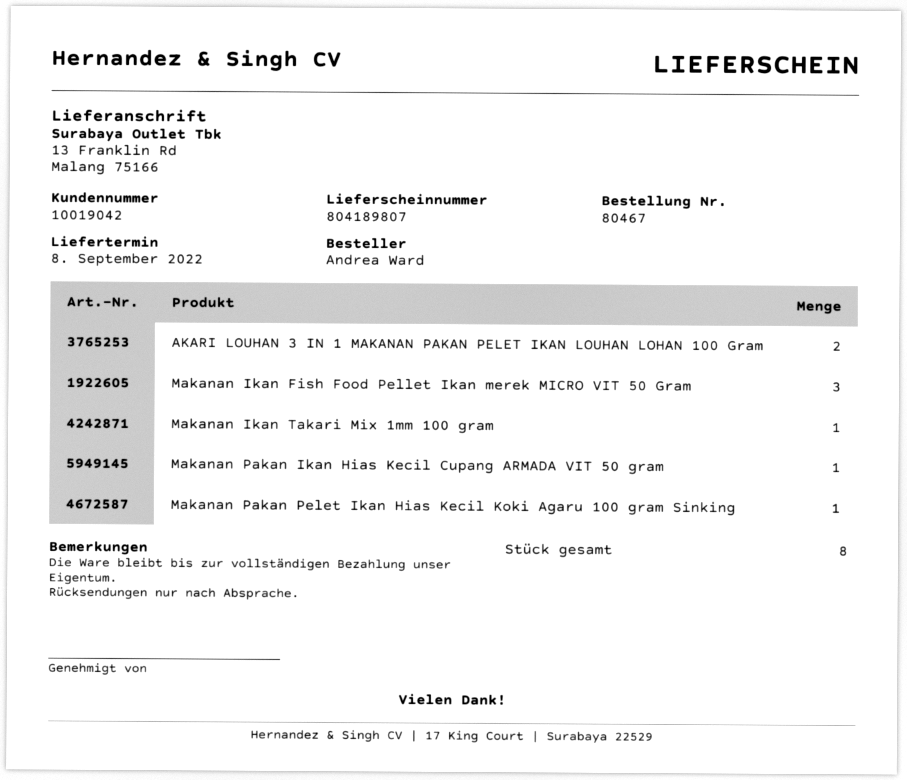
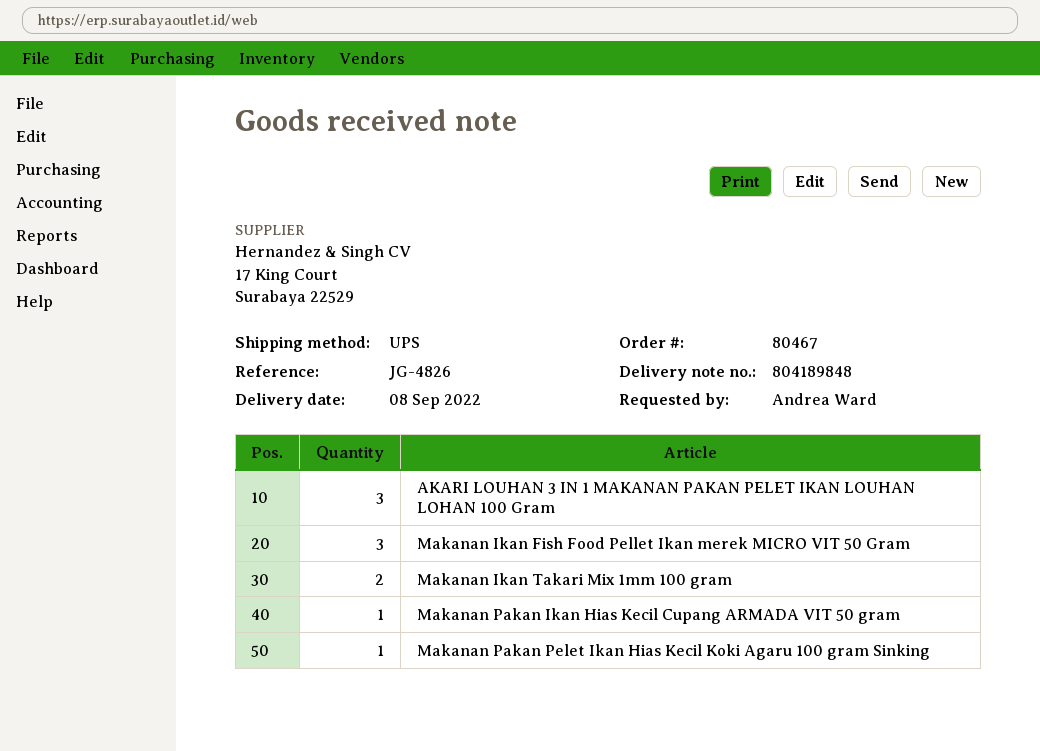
delivery note number: 804189807 -> 804189848
AKARI LOUHAN 3 IN 1 MAKANAN PAKAN PELET IKAN LOUHAN LOHAN 100 Gram: 2 -> 3
Makanan Ikan Takari Mix 1mm 100 gram: 1 -> 2

